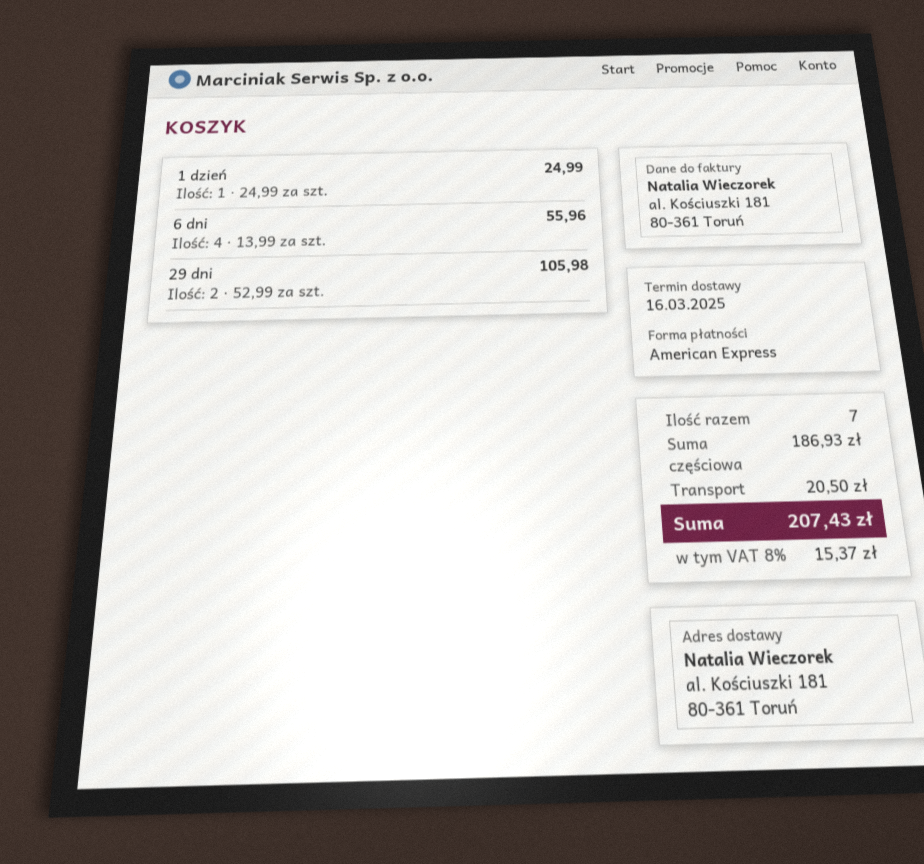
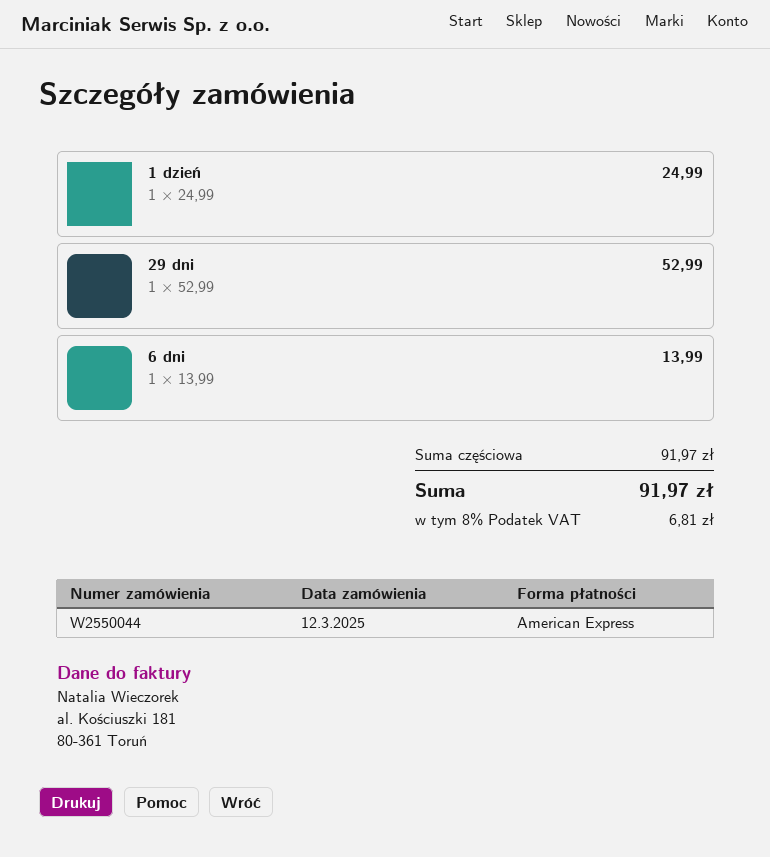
6 dni: 4 x 13.99 = 55.96 -> 1 x 13.99 = 13.99
29 dni: 2 x 52.99 = 105.98 -> 1 x 52.99 = 52.99
subtotal: 186.93 -> 91.97
shipping: 20.50 -> none
tax: 8% = 15.37 -> 8% = 6.81
total: 207.43 -> 91.97

